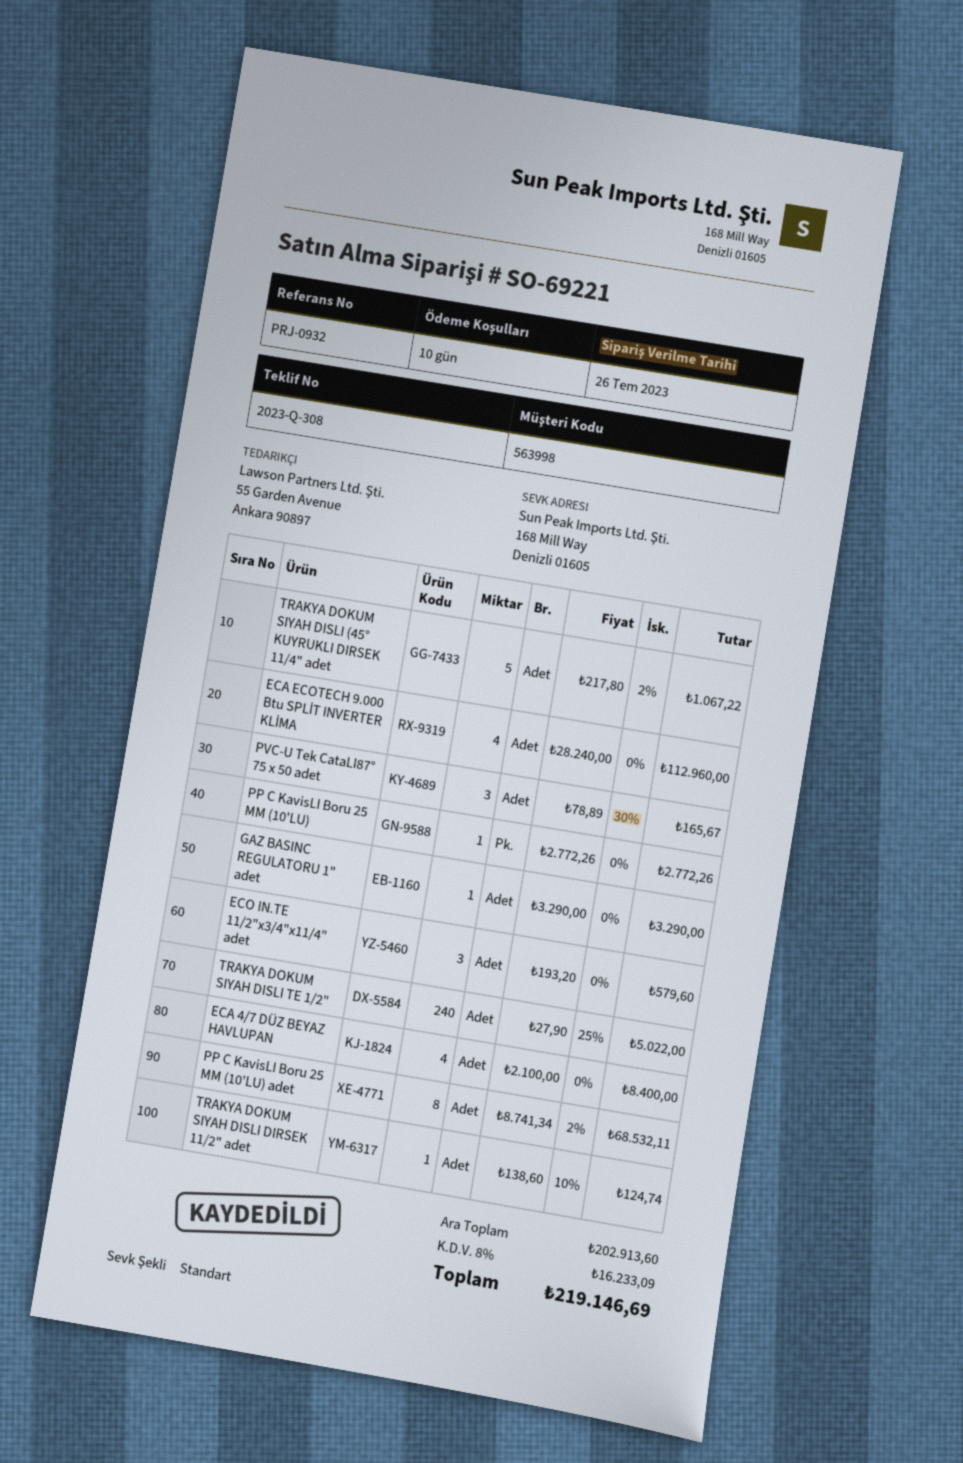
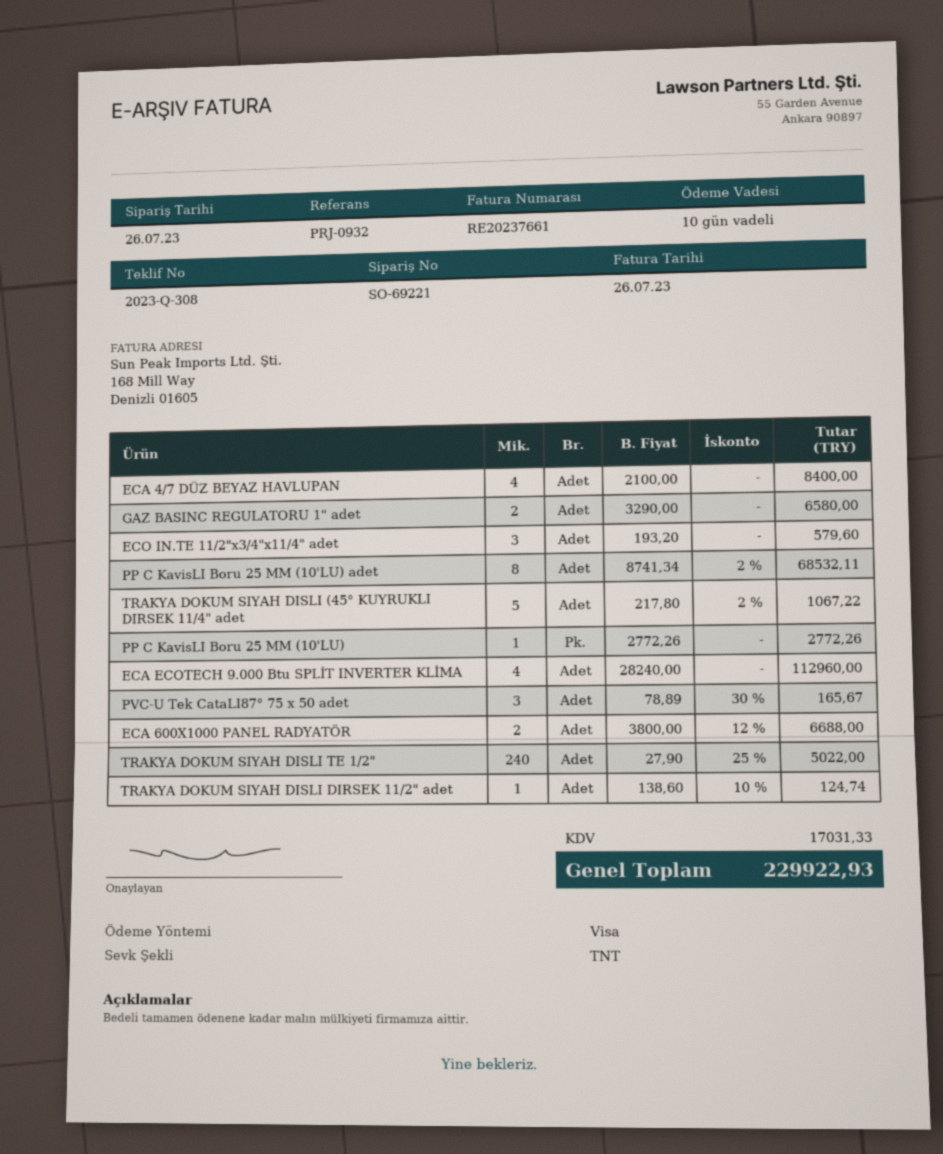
shipping method: standard -> TNT
GAZ BASINC REGULATORU 1" adet: 1 x 3290.00 = 3290.00 -> 2 x 3290.00 = 6580.00
ECA 600X1000 PANEL RADYATÖR: none -> 2 x 3800.00 - 12% = 6688.00
tax: 16233.09 -> 17031.33
total: 219146.69 -> 229922.93

